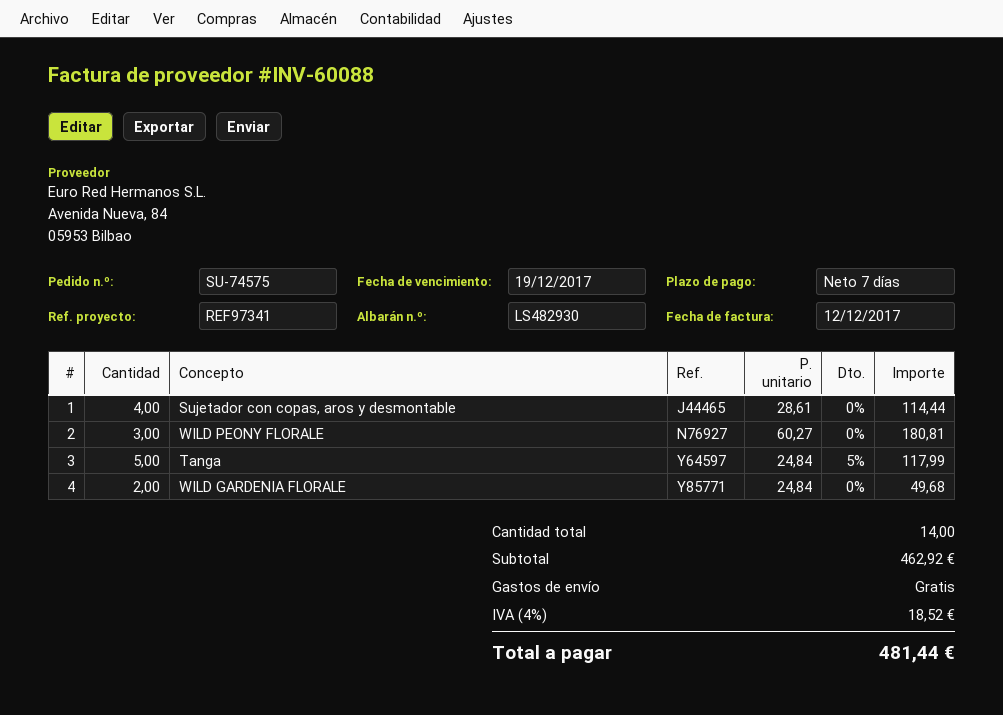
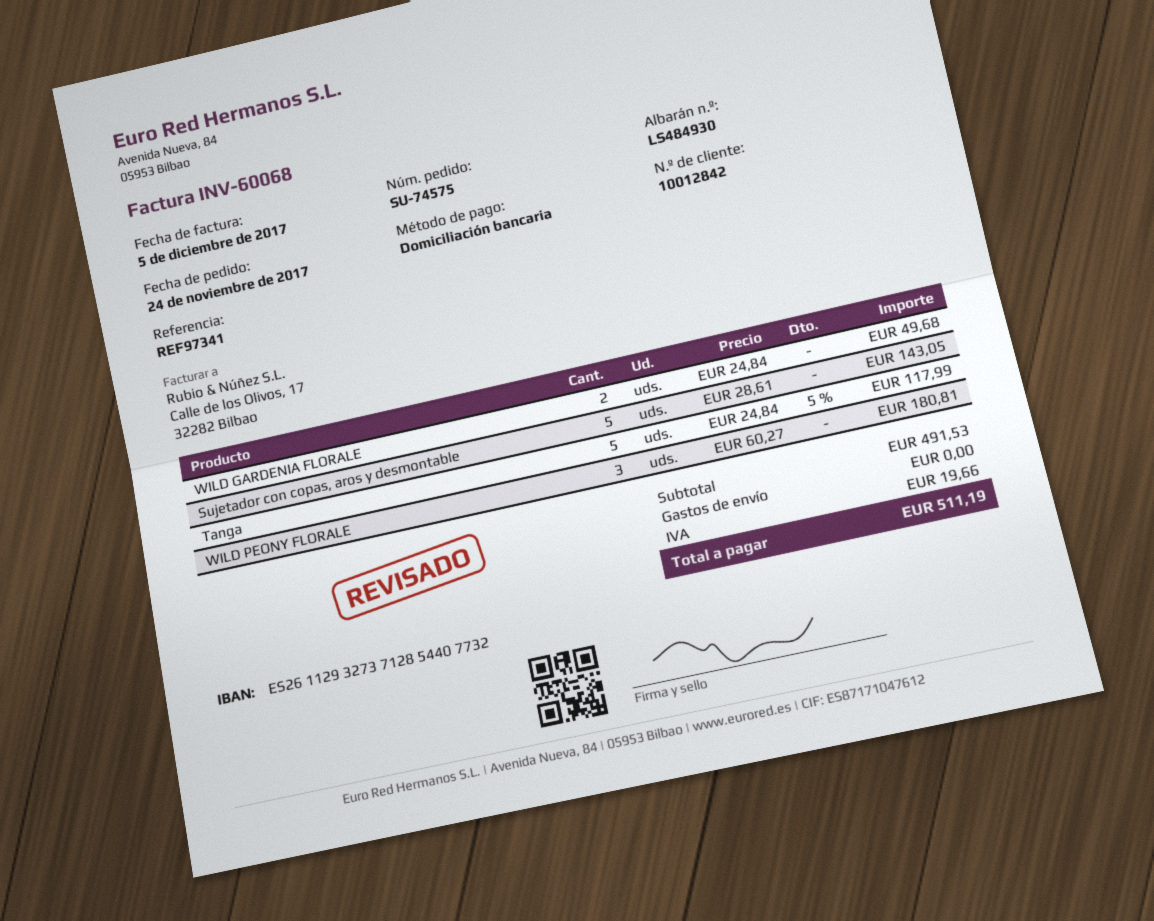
delivery note number: LS482930 -> LS484930
invoice number: INV-60088 -> INV-60068
invoice date: 2017-12-12 -> 2017-12-05
Sujetador con copas, aros y desmontable: 4 x 28.61 = 114.44 -> 5 x 28.61 = 143.05
subtotal: 462.92 -> 491.53
tax: 18.52 -> 19.66
total: 481.44 -> 511.19

